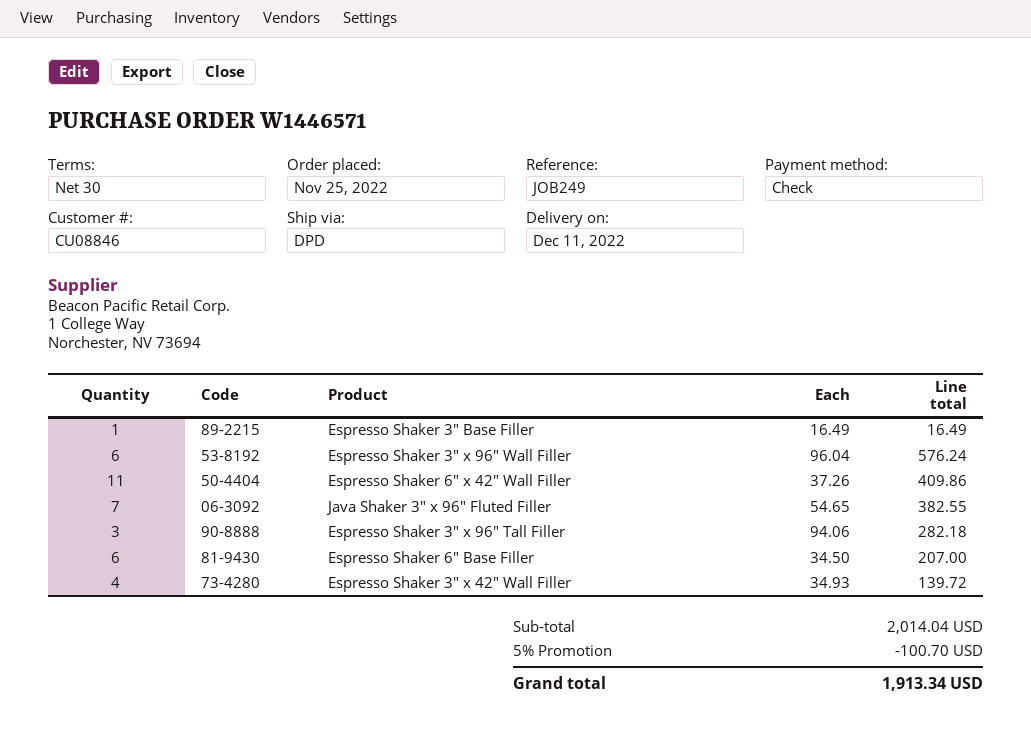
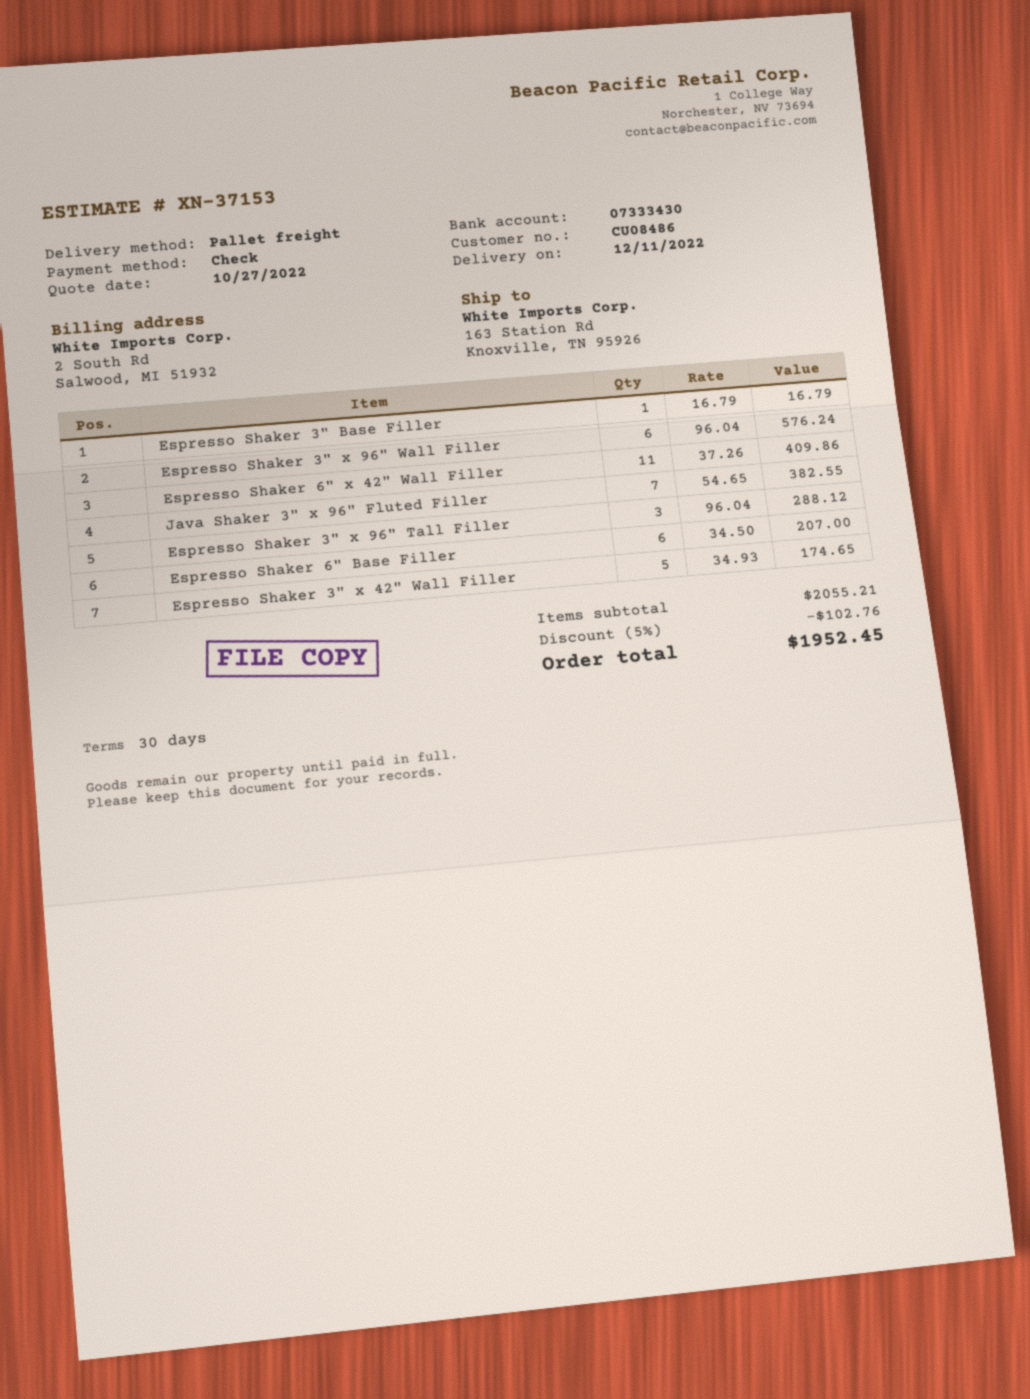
customer number: CU08846 -> CU08486
shipping method: DPD -> pallet freight
Espresso Shaker 3" Base Filler: 1 x 16.49 = 16.49 -> 1 x 16.79 = 16.79
Espresso Shaker 3" x 96" Tall Filler: 3 x 94.06 = 282.18 -> 3 x 96.04 = 288.12
Espresso Shaker 3" x 42" Wall Filler: 4 x 34.93 = 139.72 -> 5 x 34.93 = 174.65
subtotal: 2014.04 -> 2055.21
discount: 5% = 100.70 -> 5% = 102.76
total: 1913.34 -> 1952.45

